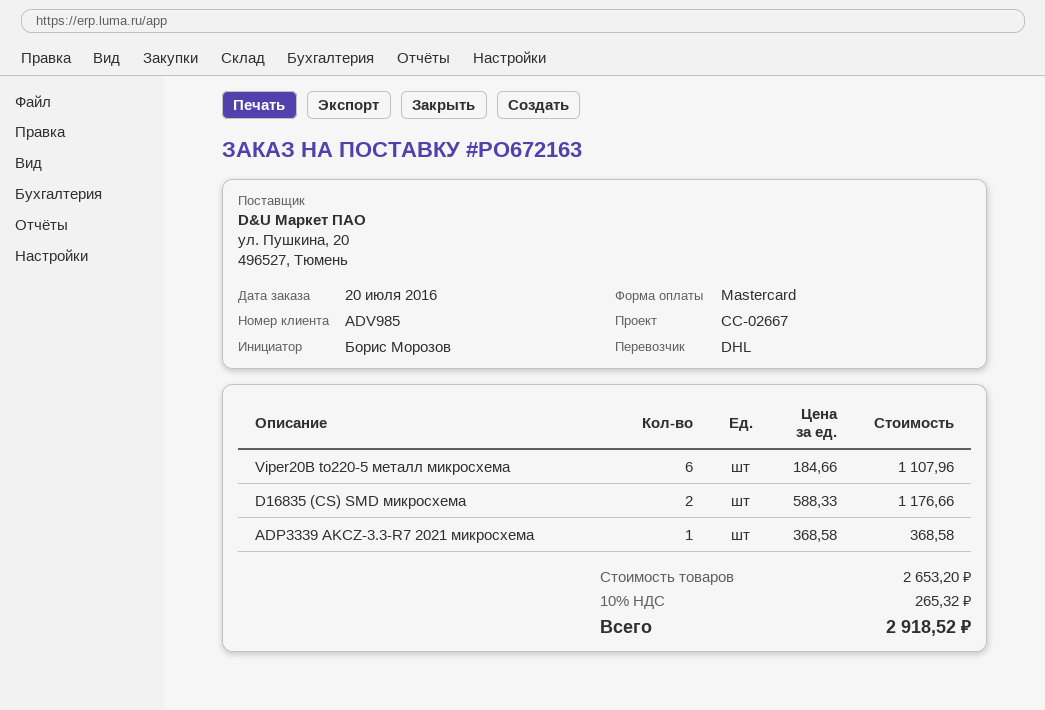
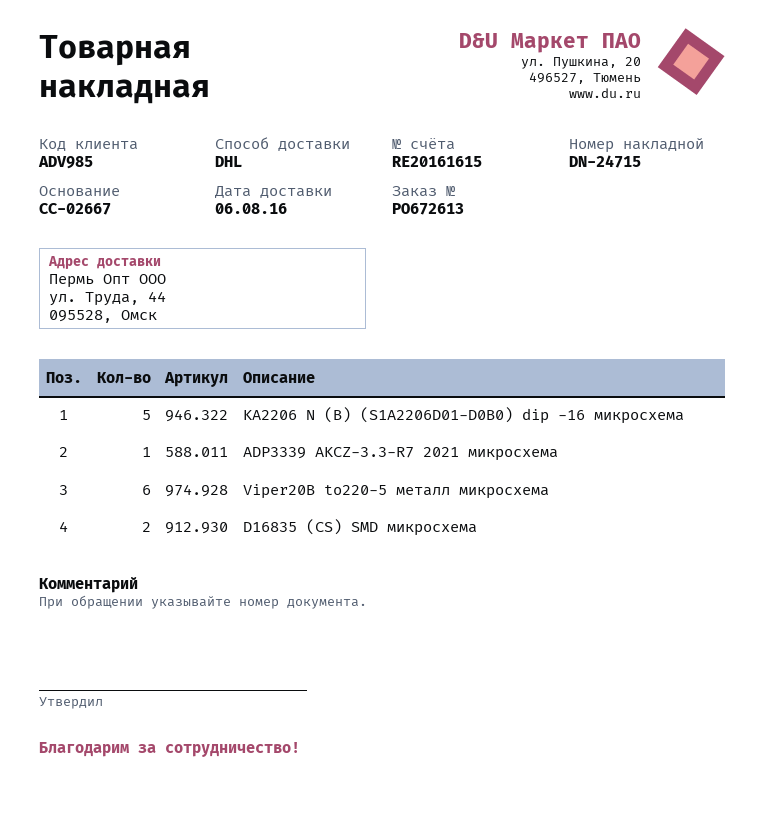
order number: PO672163 -> PO672613
KA2206 N (B) (S1A2206D01-D0B0) dip -16 микросхема: none -> 5

